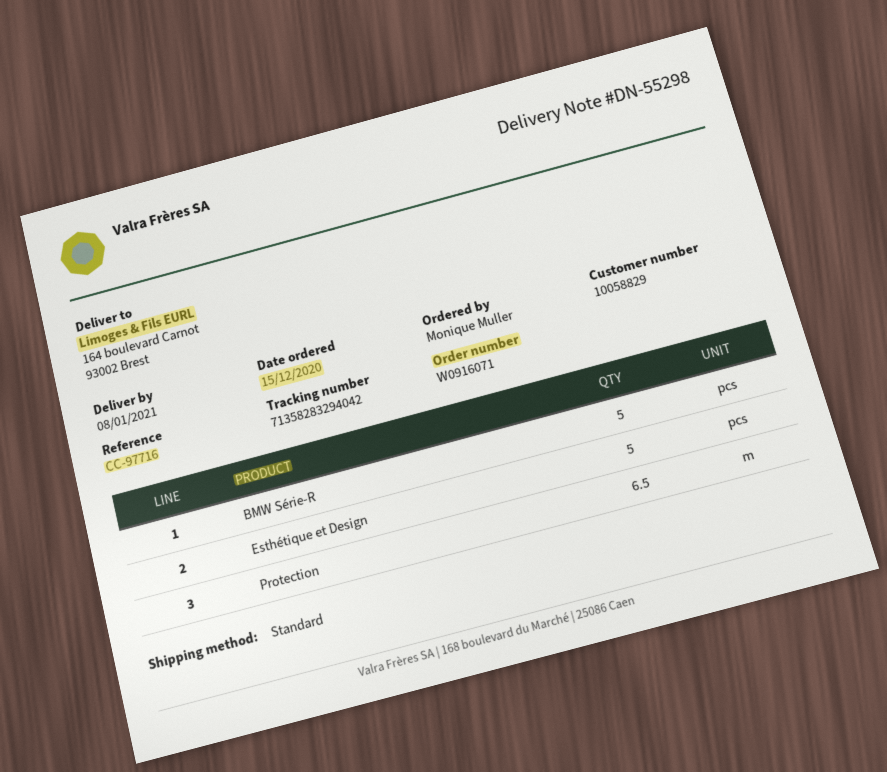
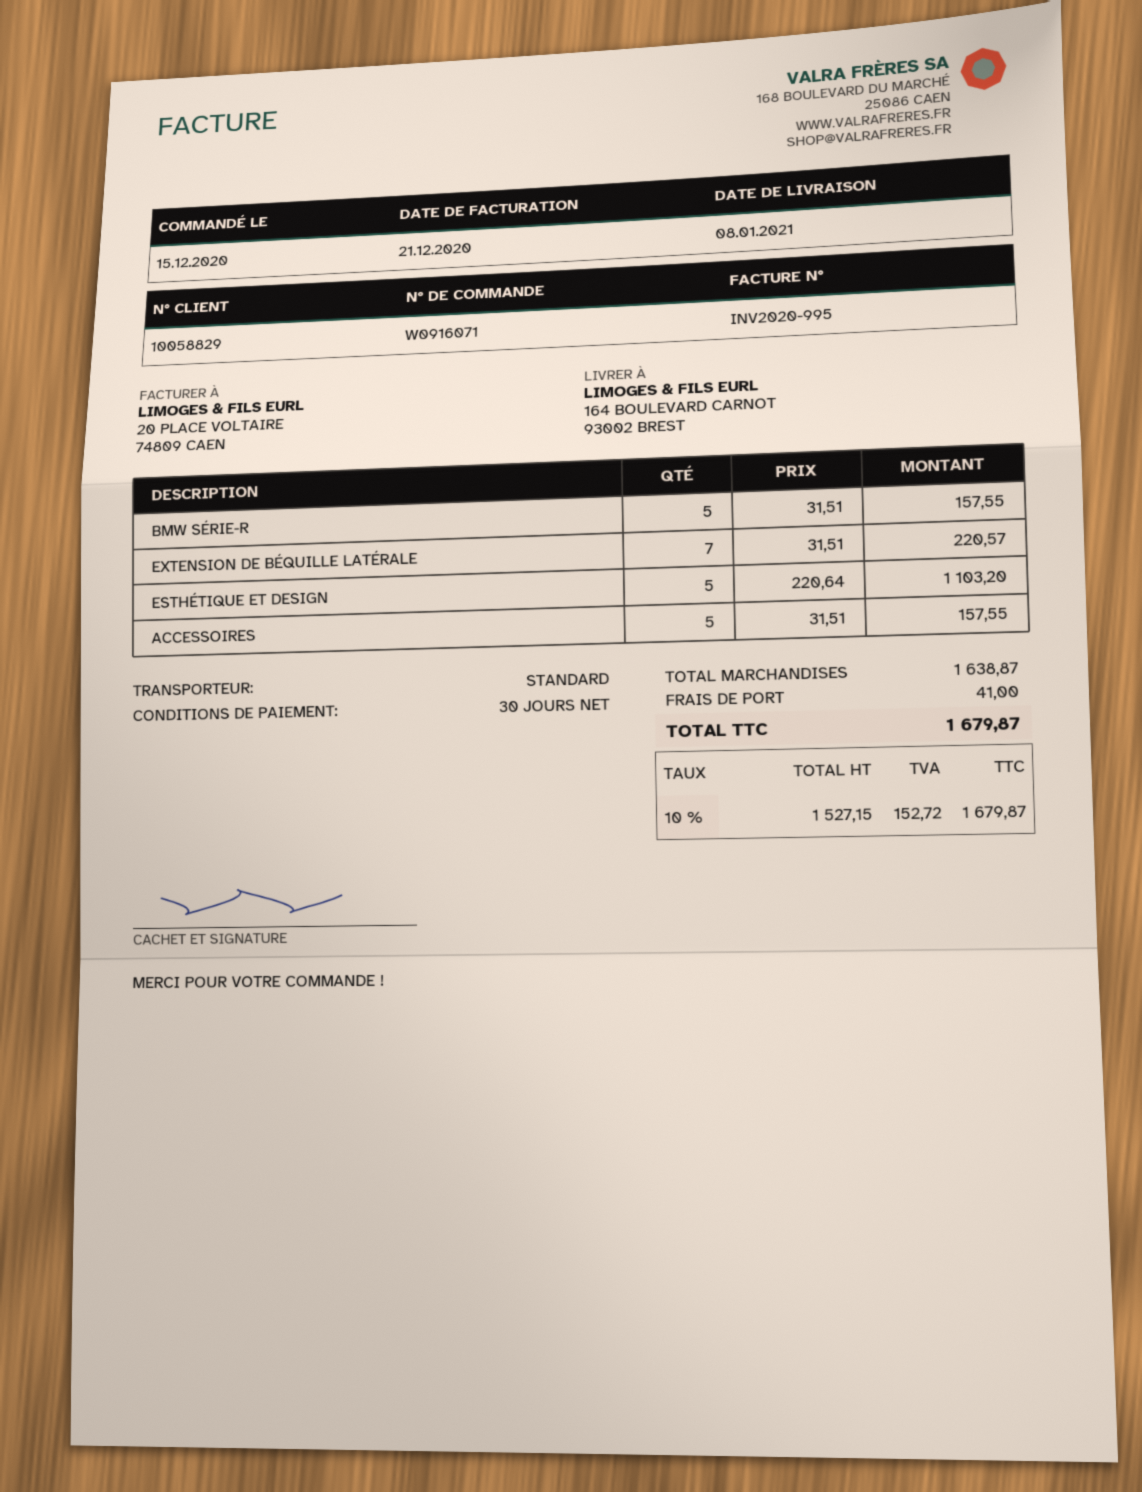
Protection: 6.5 -> none
EXTENSION DE BÉQUILLE LATÉRALE: none -> 7
ACCESSOIRES: none -> 5

